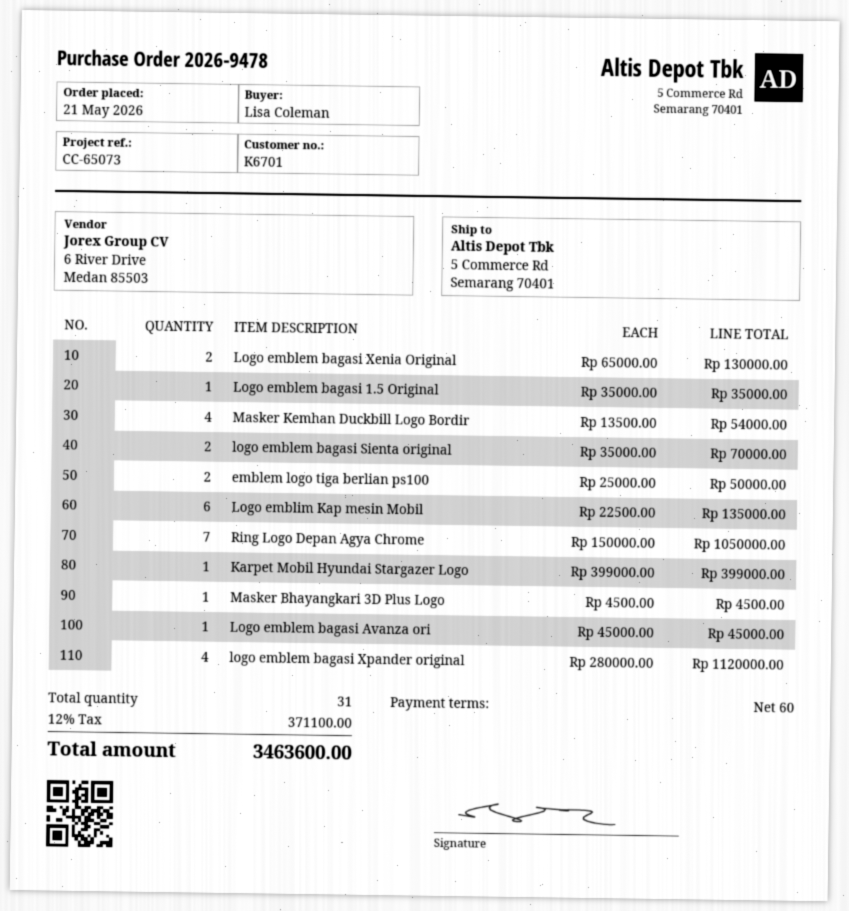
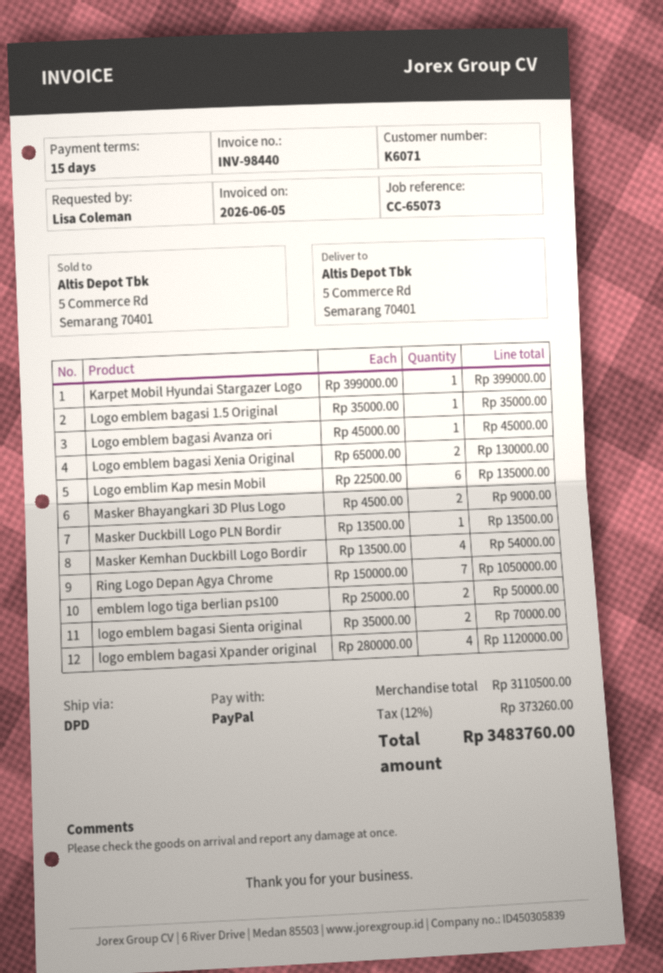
payment terms: 60 days -> 15 days
customer number: K6701 -> K6071
Masker Bhayangkari 3D Plus Logo: 1 x 4500.00 = 4500.00 -> 2 x 4500.00 = 9000.00
Masker Duckbill Logo PLN Bordir: none -> 1 x 13500.00 = 13500.00
tax: 12% = 371100.00 -> 12% = 373260.00
total: 3463600.00 -> 3483760.00

